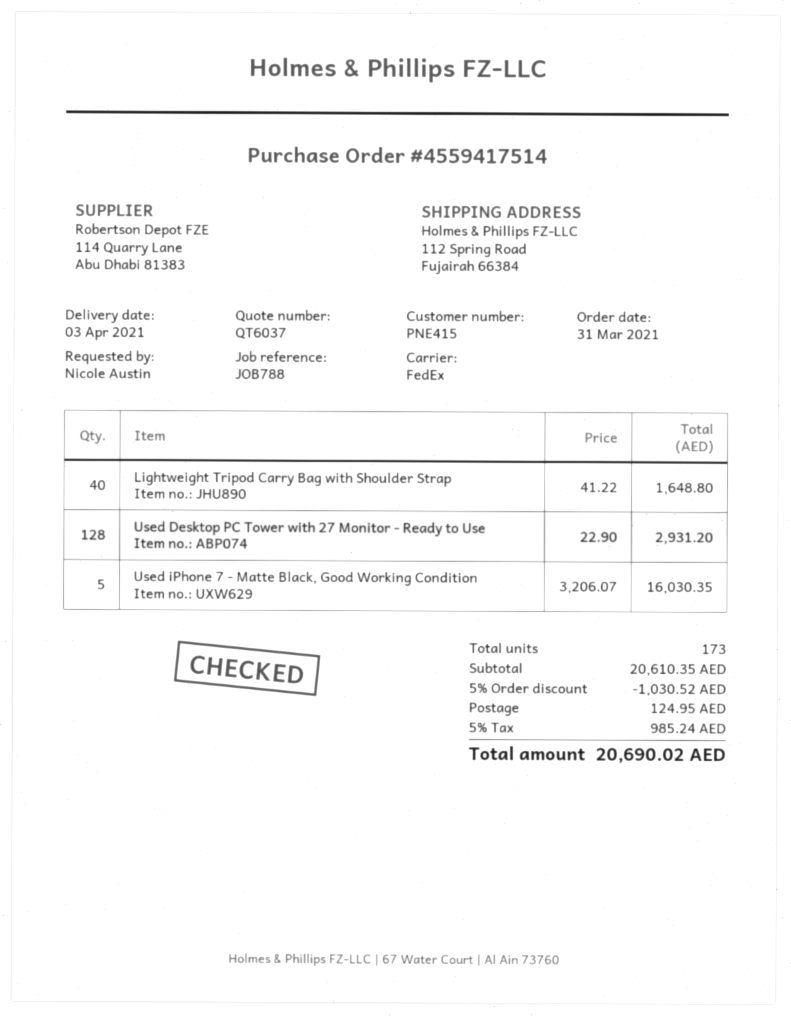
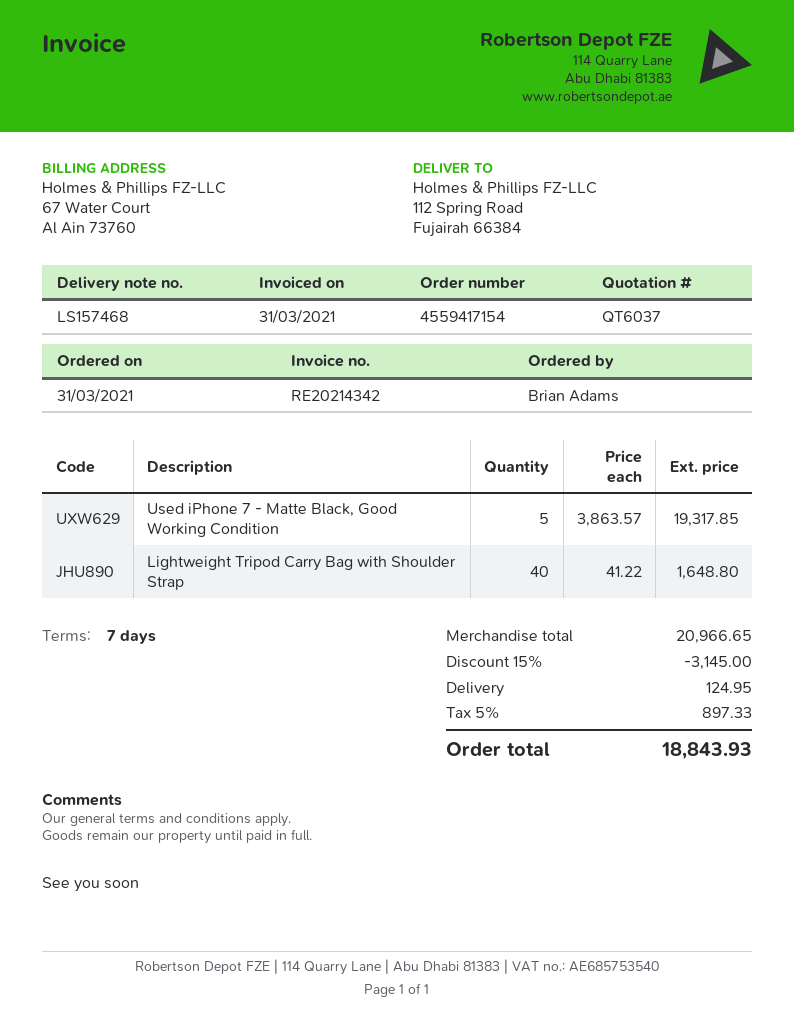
order number: 4559417514 -> 4559417154
ordered by: Nicole Austin -> Brian Adams
Used Desktop PC Tower with 27 Monitor - Ready to Use: 128 x 22.90 = 2931.20 -> none
Used iPhone 7 - Matte Black, Good Working Condition: 5 x 3206.07 = 16030.35 -> 5 x 3863.57 = 19317.85
subtotal: 20610.35 -> 20966.65
discount: 5% = 1030.52 -> 15% = 3145.00
tax: 5% = 985.24 -> 5% = 897.33
total: 20690.02 -> 18843.93

